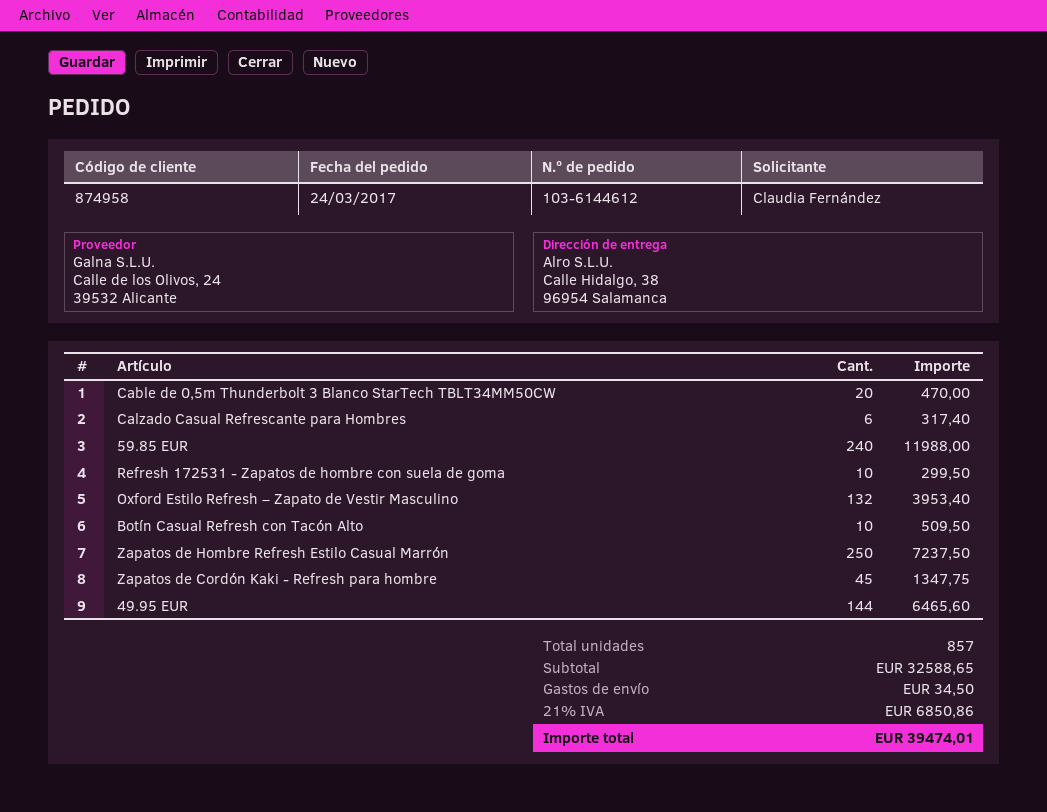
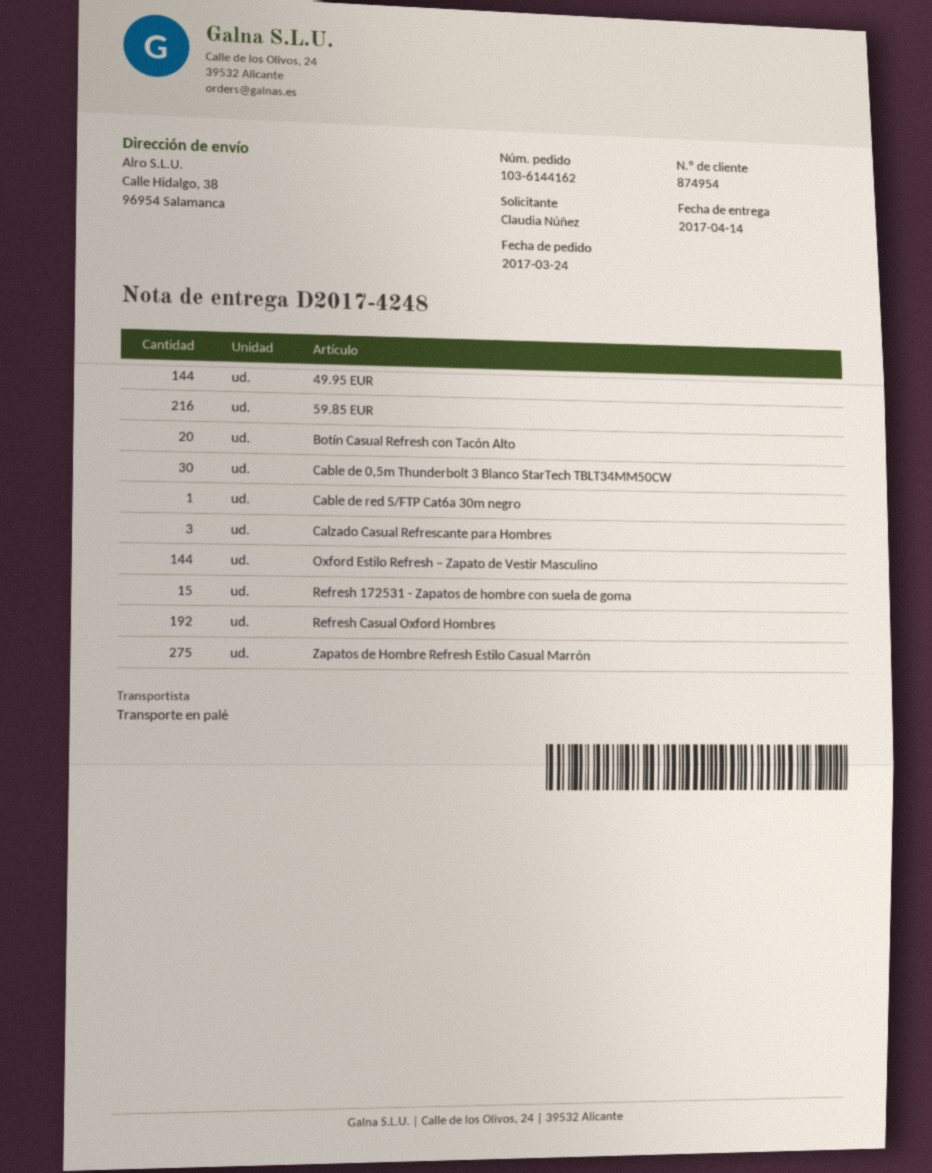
order number: 103-6144612 -> 103-6144162
customer number: 874958 -> 874954
ordered by: Claudia Fernández -> Claudia Núñez
Cable de 0,5m Thunderbolt 3 Blanco StarTech TBLT34MM50CW: 20 -> 30
Calzado Casual Refrescante para Hombres: 6 -> 3
59.85 EUR: 240 -> 216
Refresh 172531 - Zapatos de hombre con suela de goma: 10 -> 15
Oxford Estilo Refresh – Zapato de Vestir Masculino: 132 -> 144
Botín Casual Refresh con Tacón Alto: 10 -> 20
Zapatos de Hombre Refresh Estilo Casual Marrón: 250 -> 275
Zapatos de Cordón Kaki - Refresh para hombre: 45 -> none
Cable de red S/FTP Cat6a 30m negro: none -> 1
Refresh Casual Oxford Hombres: none -> 192

